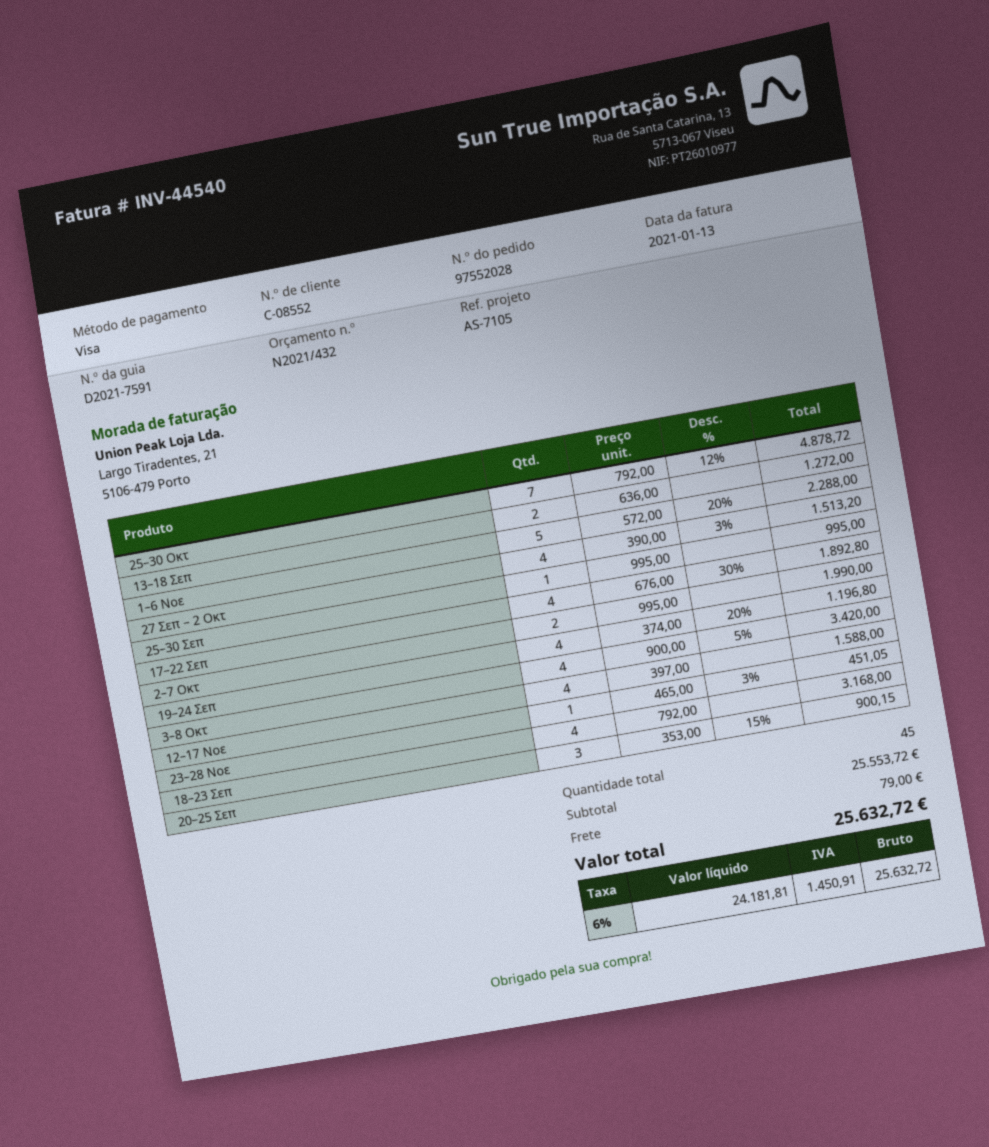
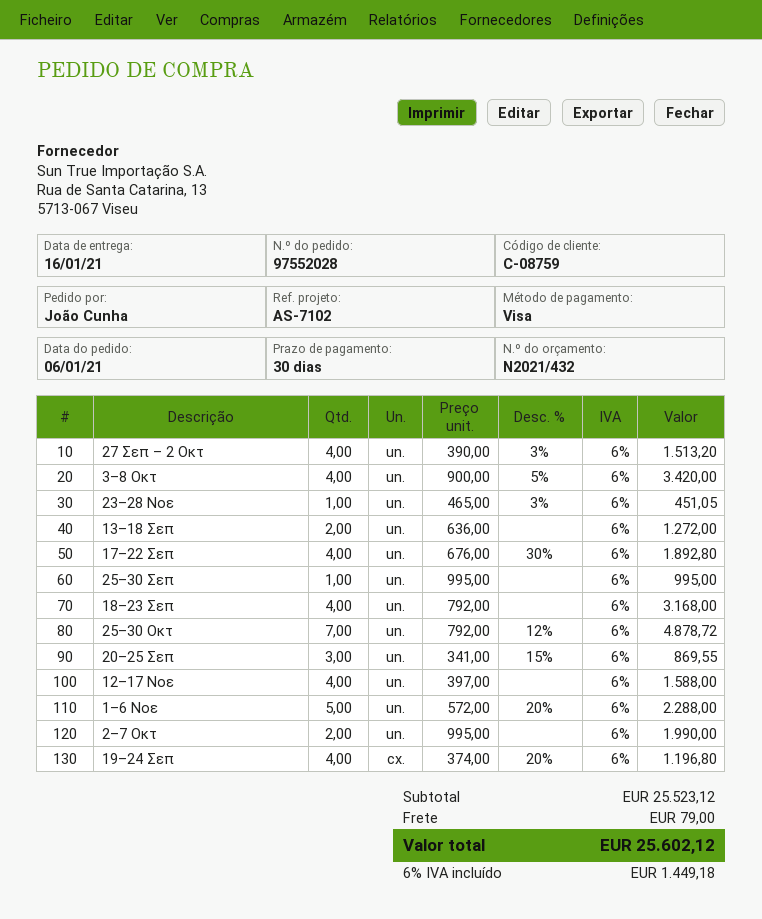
customer number: C-08552 -> C-08759
reference: AS-7105 -> AS-7102
20–25 Σεπ: 3 x 353.00 - 15% = 900.15 -> 3 x 341.00 - 15% = 869.55
subtotal: 25553.72 -> 25523.12
tax: 6% = 1450.91 -> 6% = 1449.18
total: 25632.72 -> 25602.12

